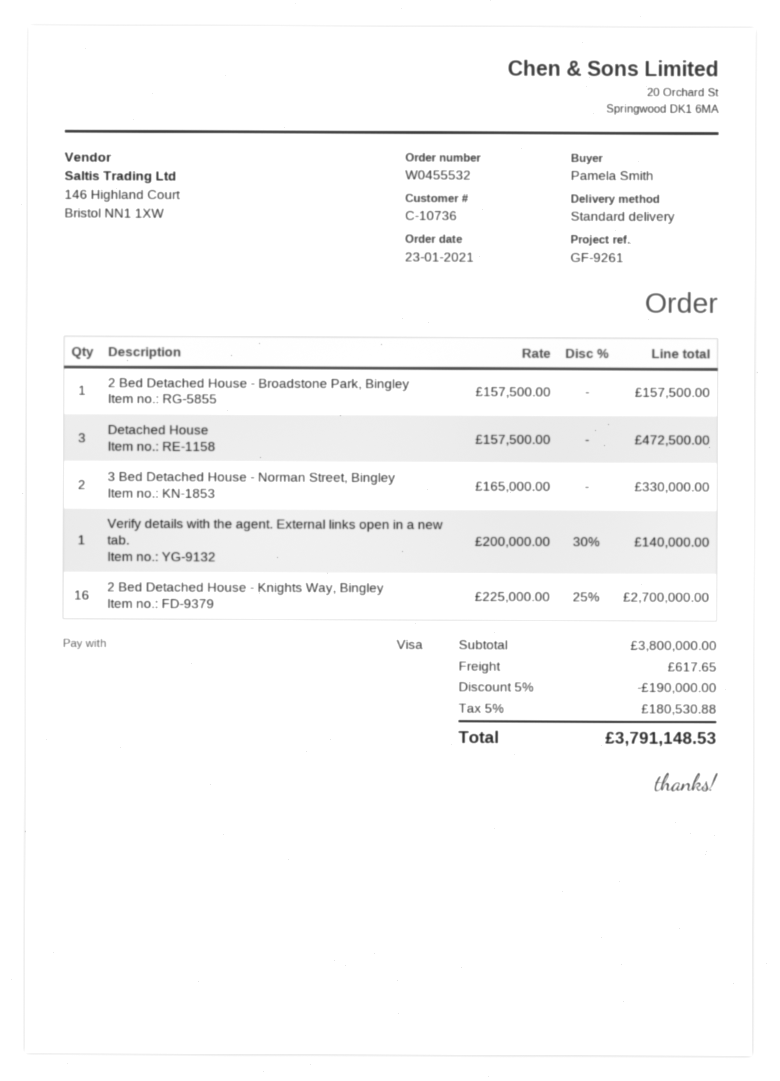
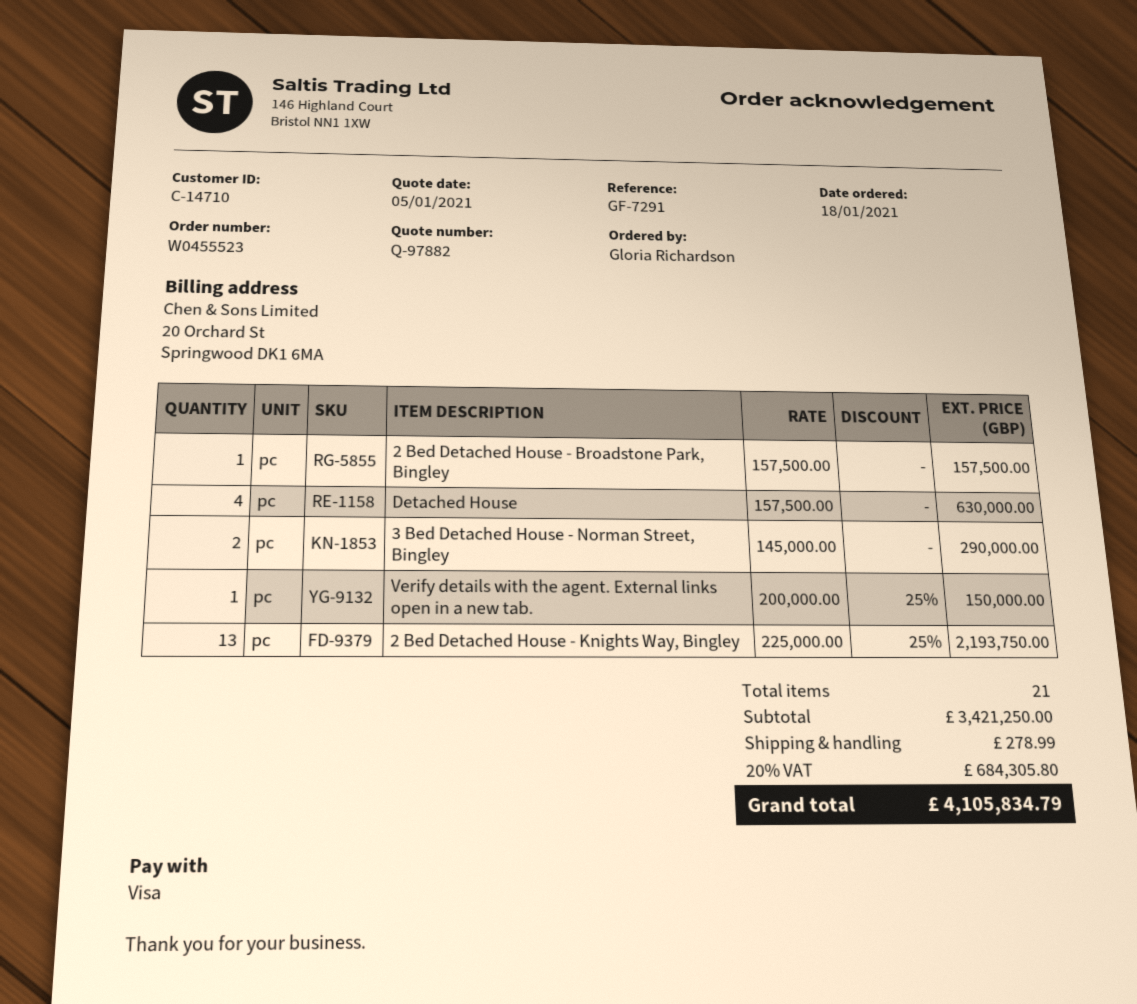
order number: W0455532 -> W0455523
order date: 2021-01-23 -> 2021-01-18
customer number: C-10736 -> C-14710
reference: GF-9261 -> GF-7291
ordered by: Pamela Smith -> Gloria Richardson
Detached House: 3 x 157500.00 = 472500.00 -> 4 x 157500.00 = 630000.00
3 Bed Detached House - Norman Street, Bingley: 2 x 165000.00 = 330000.00 -> 2 x 145000.00 = 290000.00
Verify details with the agent. External links open in a new tab.: 1 x 200000.00 - 30% = 140000.00 -> 1 x 200000.00 - 25% = 150000.00
2 Bed Detached House - Knights Way, Bingley: 16 x 225000.00 - 25% = 2700000.00 -> 13 x 225000.00 - 25% = 2193750.00
subtotal: 3800000.00 -> 3421250.00
discount: 5% = 190000.00 -> none
shipping: 617.65 -> 278.99
tax: 5% = 180530.88 -> 20% = 684305.80
total: 3791148.53 -> 4105834.79

